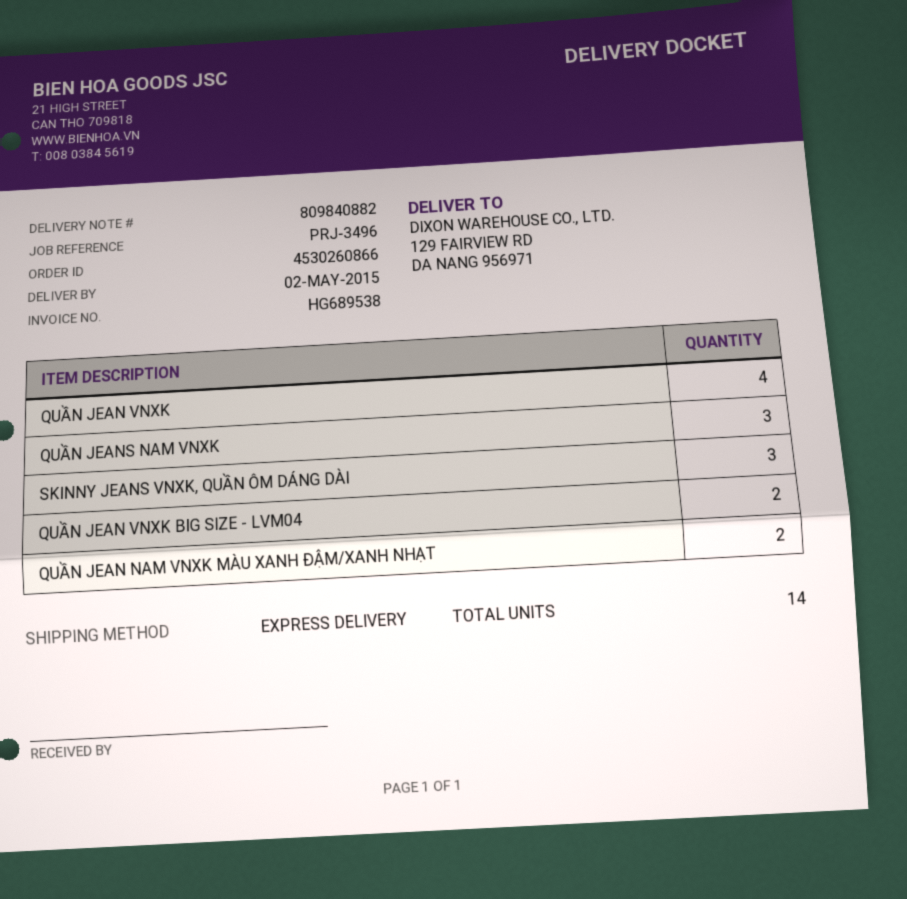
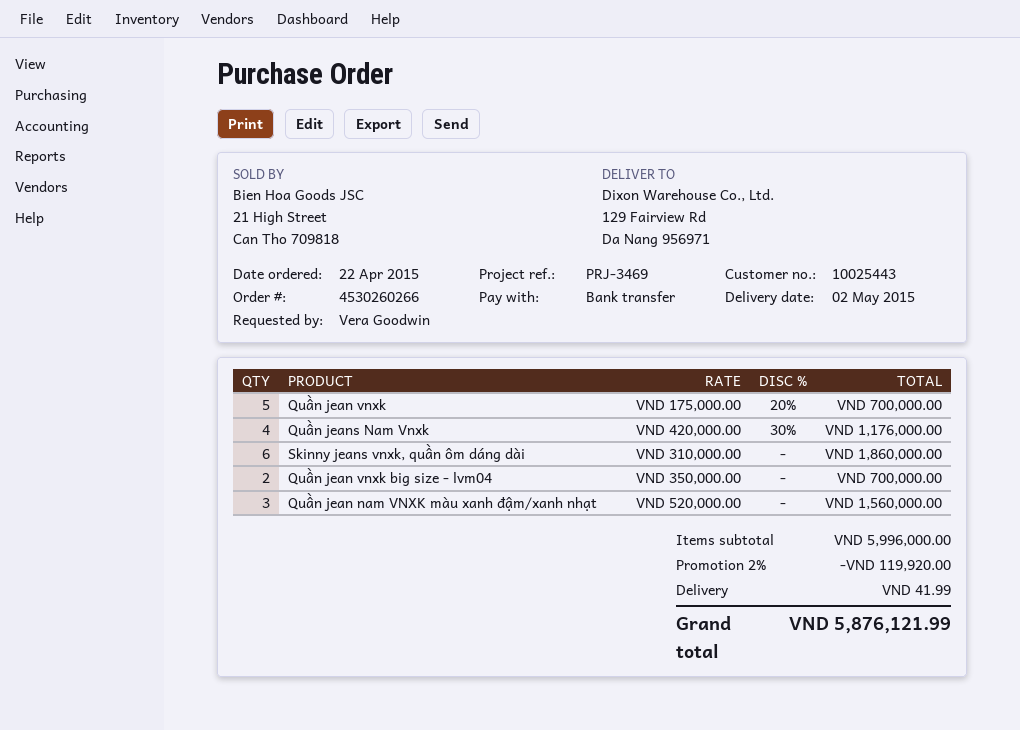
order number: 4530260866 -> 4530260266
reference: PRJ-3496 -> PRJ-3469
QUẦN JEAN VNXK: 4 -> 5
QUẦN JEANS NAM VNXK: 3 -> 4
SKINNY JEANS VNXK, QUẦN ÔM DÁNG DÀI: 3 -> 6
QUẦN JEAN NAM VNXK MÀU XANH ĐẬM/XANH NHẠT: 2 -> 3

